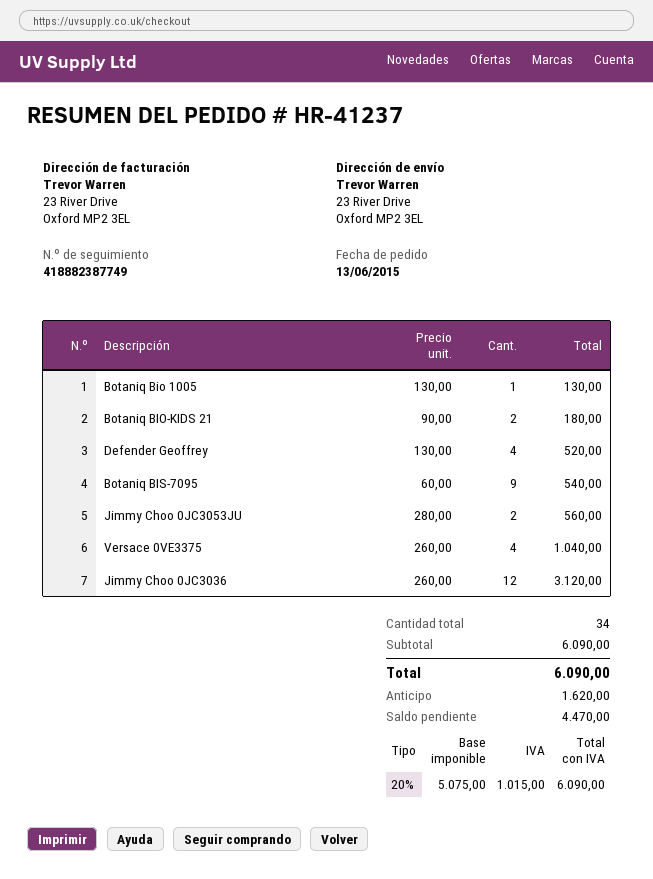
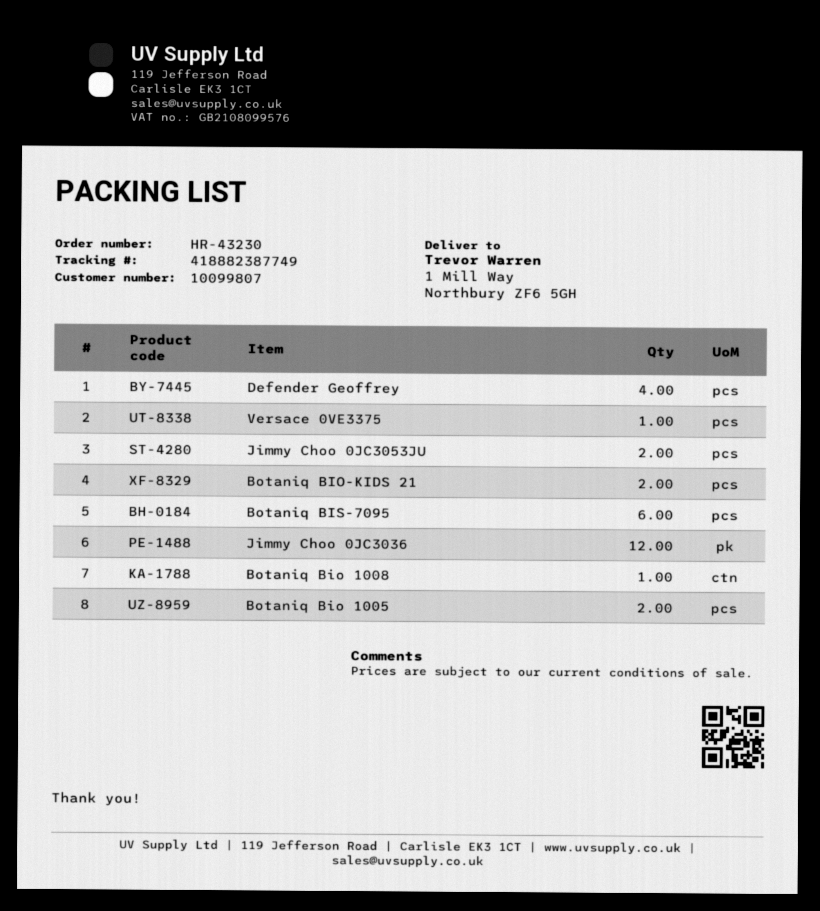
order number: HR-41237 -> HR-43230
ship to: 23 River Drive, Oxford MP2 3EL -> 1 Mill Way, Northbury ZF6 5GH
Botaniq Bio 1005: 1 -> 2
Botaniq BIS-7095: 9 -> 6
Versace 0VE3375: 4 -> 1
Botaniq Bio 1008: none -> 1

